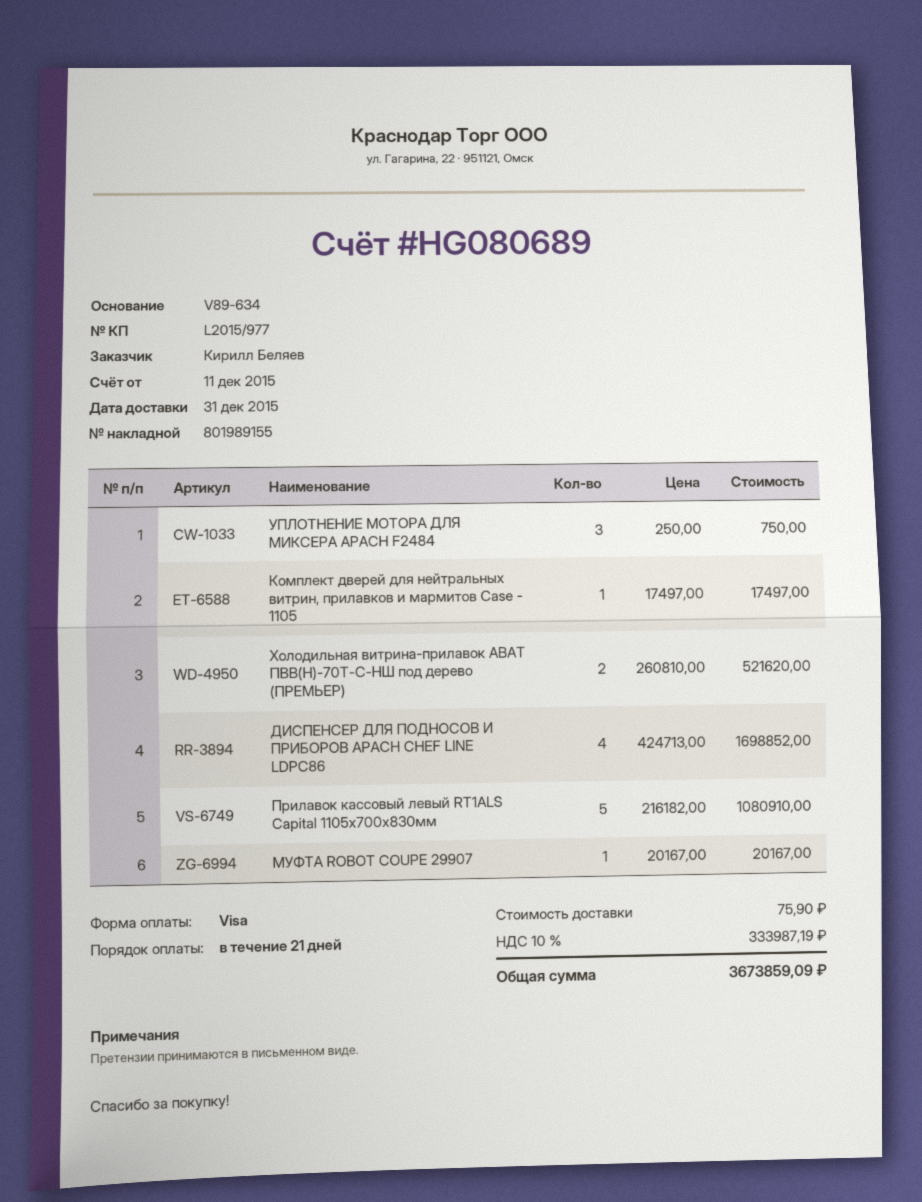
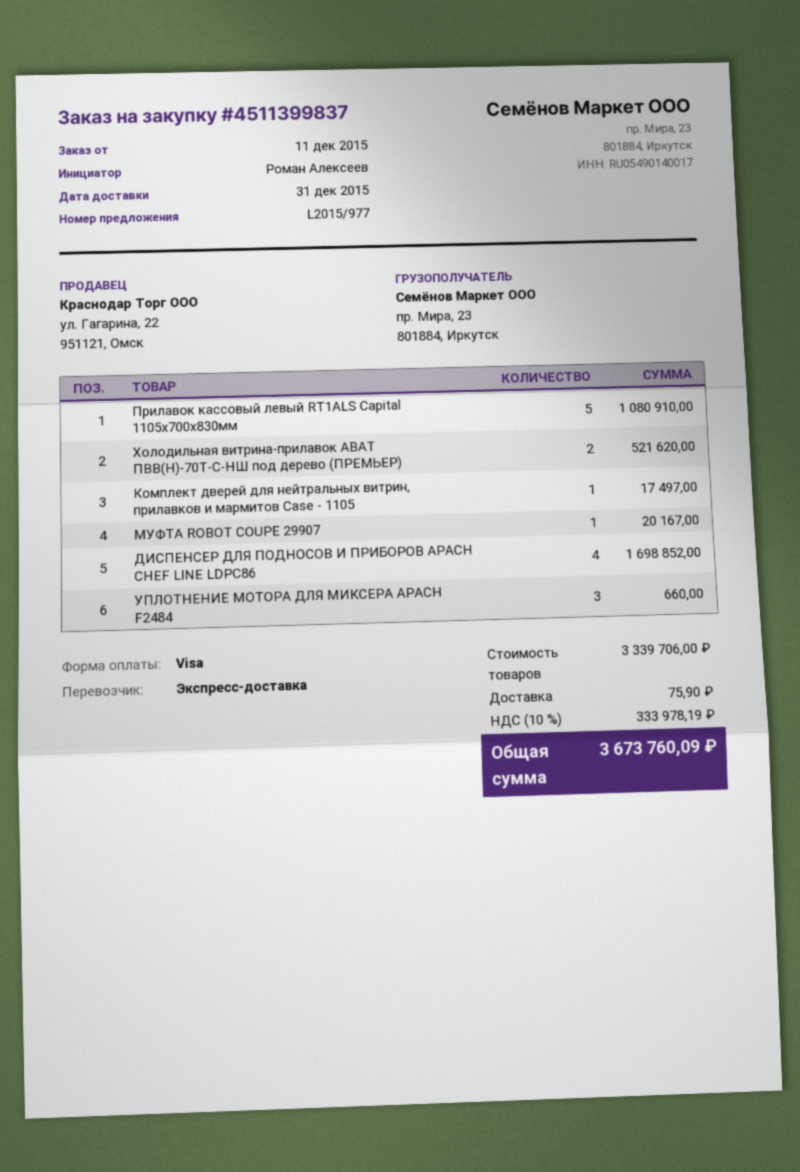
ordered by: Кирилл Беляев -> Роман Алексеев
УПЛОТНЕНИЕ МОТОРА ДЛЯ МИКСЕРА APACH F2484: 3 for 750.00 -> 3 for 660.00
tax: 10% = 333987.19 -> 10% = 333978.19
total: 3673859.09 -> 3673760.09

